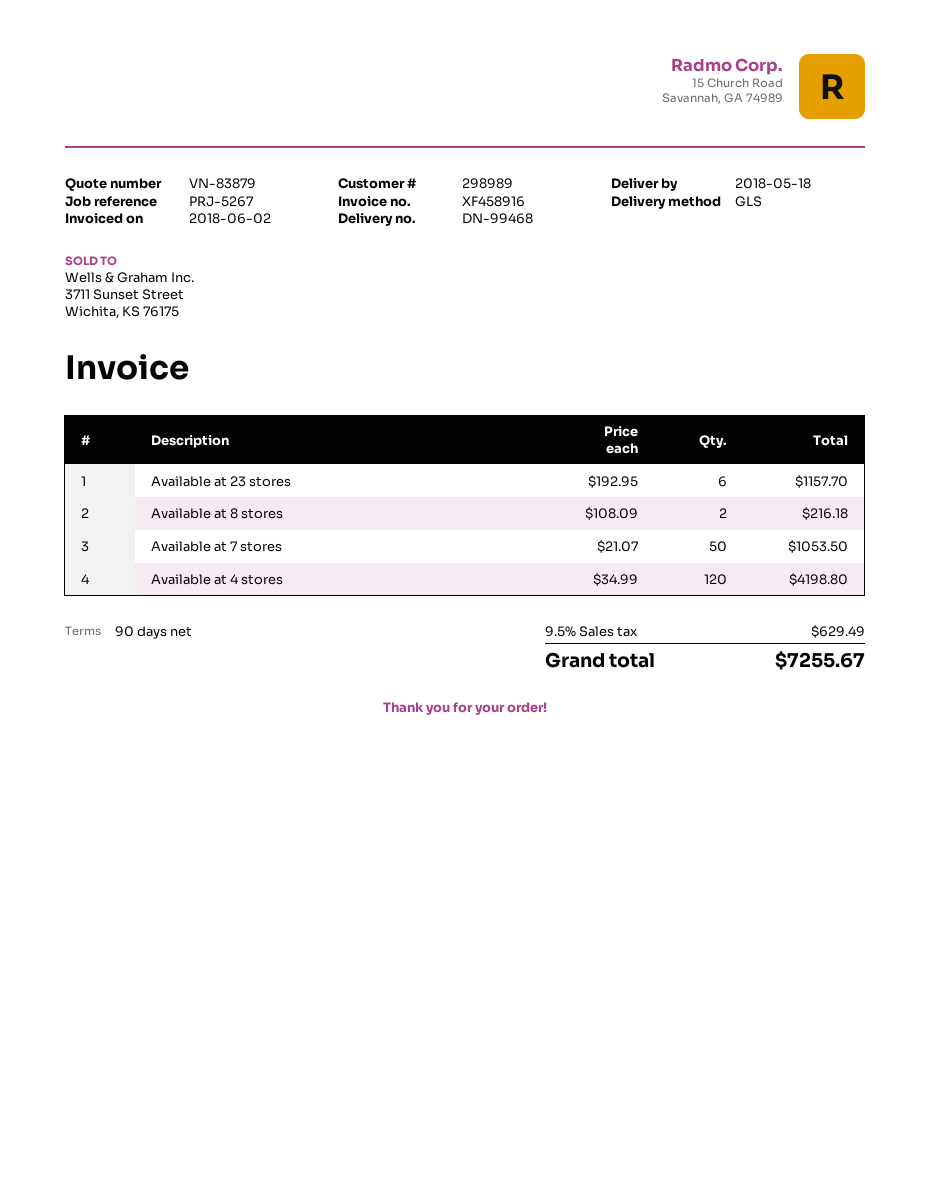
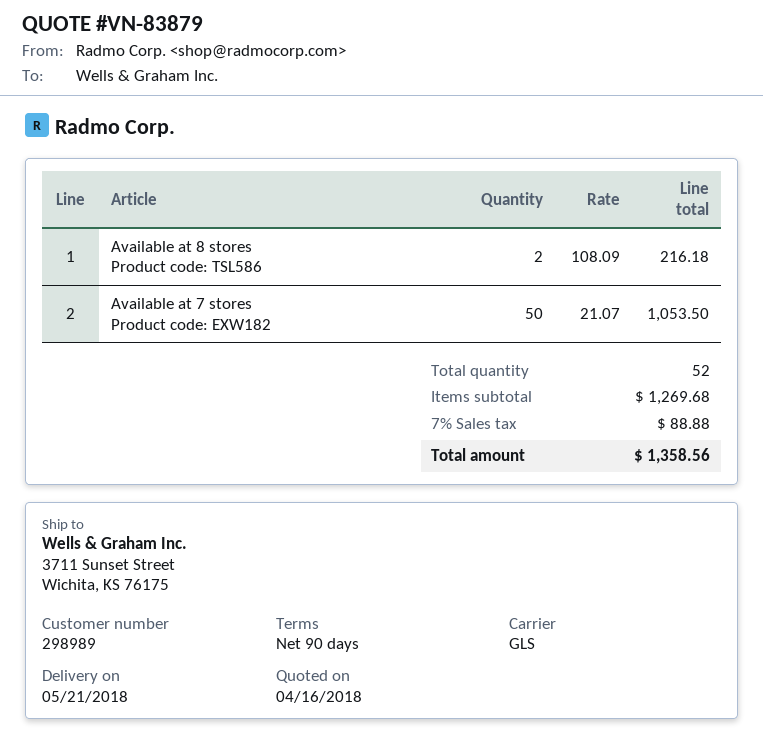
delivery date: 2018-05-18 -> 2018-05-21
Available at 23 stores: 6 x 192.95 = 1157.70 -> none
Available at 4 stores: 120 x 34.99 = 4198.80 -> none
tax: 9.5% = 629.49 -> 7% = 88.88
total: 7255.67 -> 1358.56

